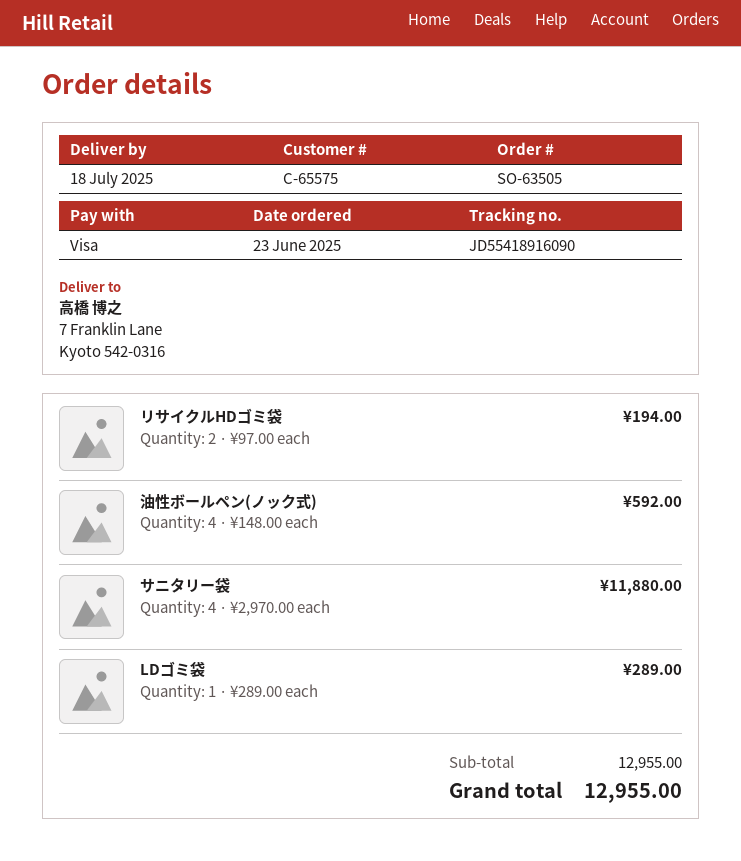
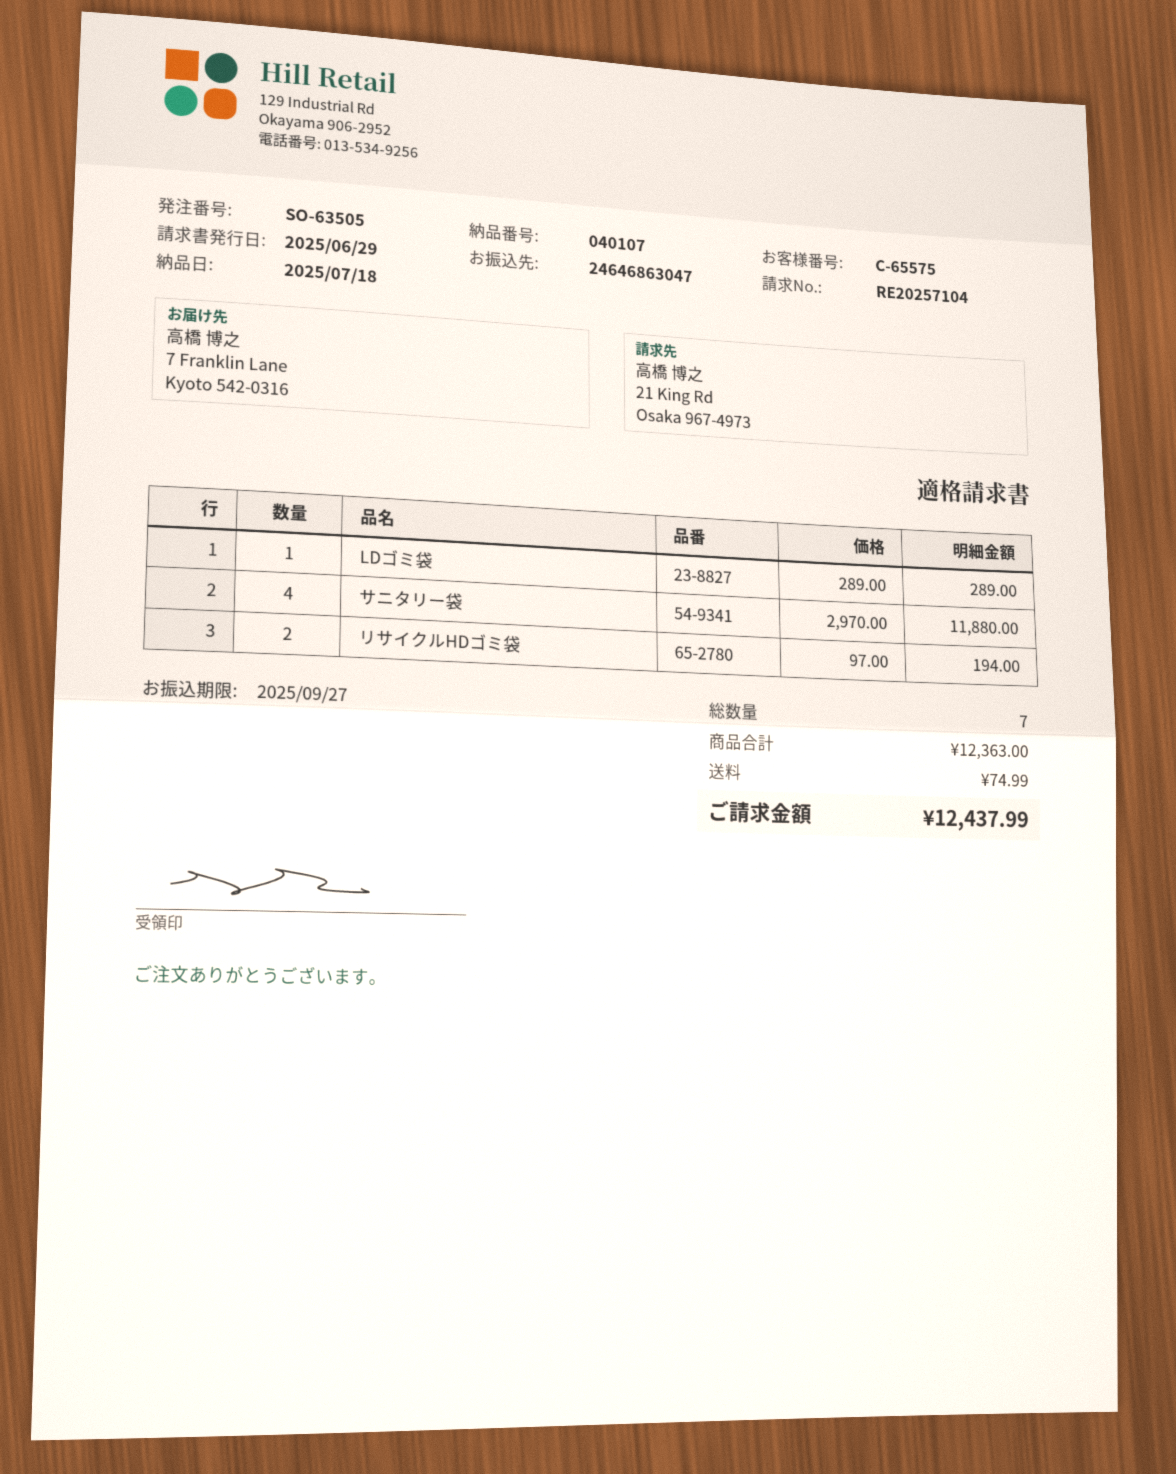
油性ボールペン(ノック式): 4 x 148.00 = 592.00 -> none
subtotal: 12955.00 -> 12363.00
shipping: none -> 74.99
total: 12955.00 -> 12437.99

